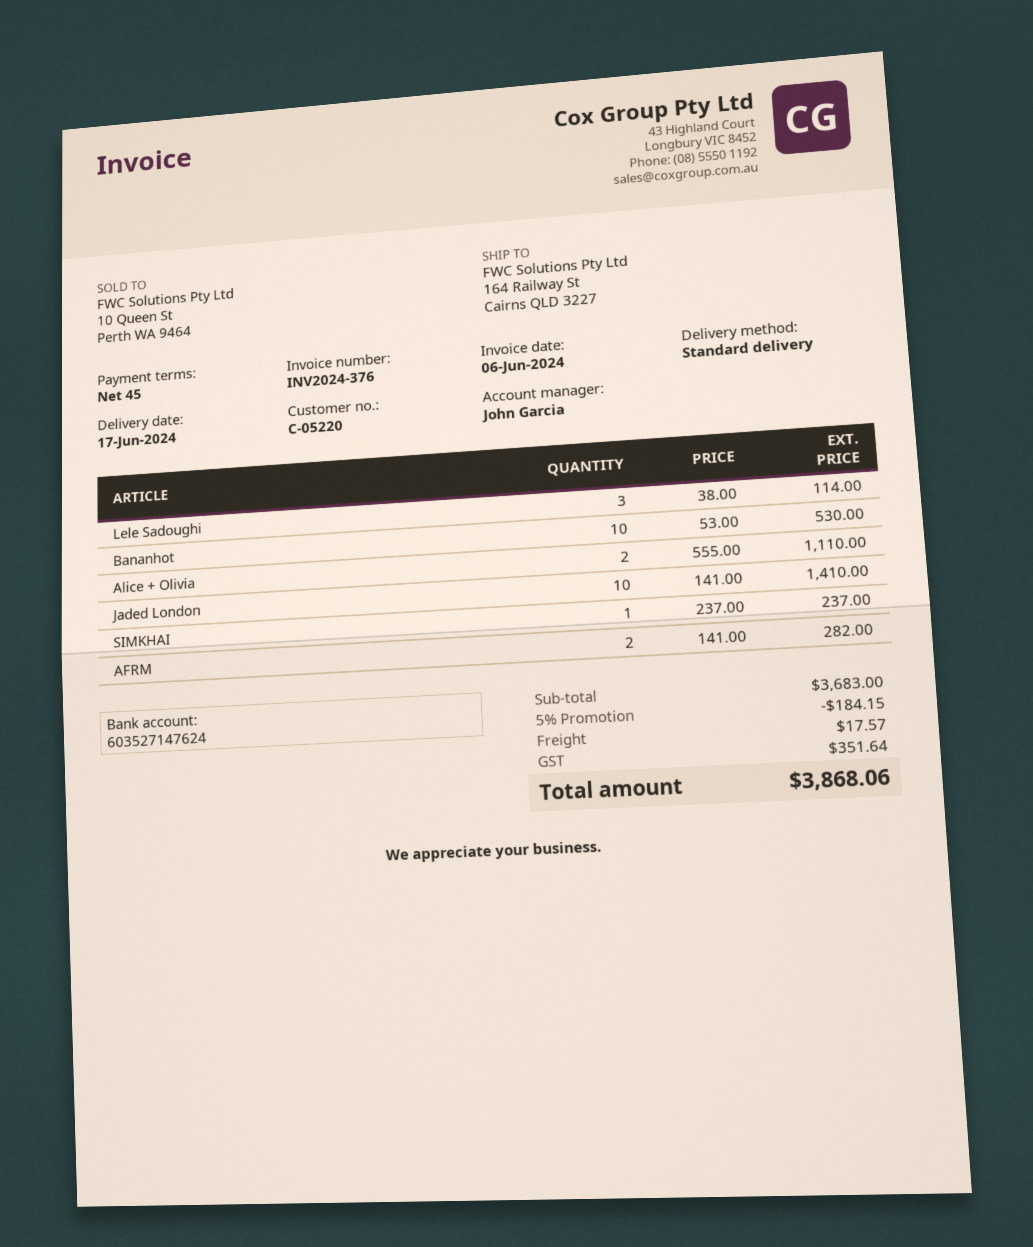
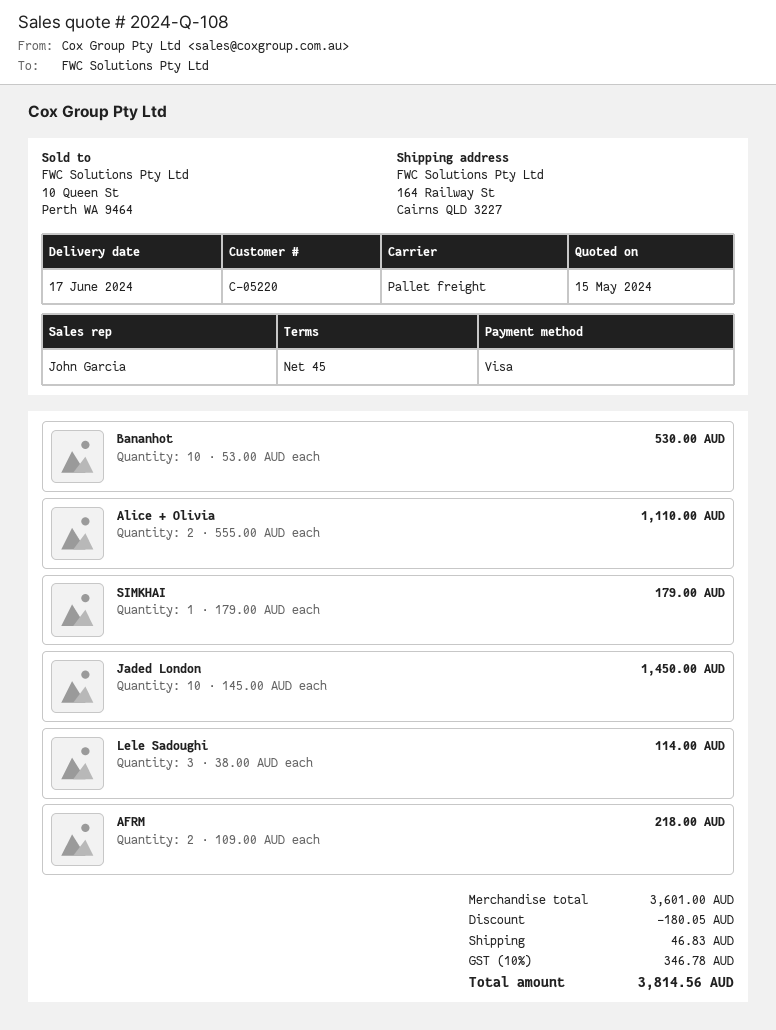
shipping method: standard -> pallet freight
Jaded London: 10 x 141.00 = 1410.00 -> 10 x 145.00 = 1450.00
SIMKHAI: 1 x 237.00 = 237.00 -> 1 x 179.00 = 179.00
AFRM: 2 x 141.00 = 282.00 -> 2 x 109.00 = 218.00
subtotal: 3683.00 -> 3601.00
discount: 184.15 -> 180.05
shipping: 17.57 -> 46.83
tax: 351.64 -> 346.78
total: 3868.06 -> 3814.56

